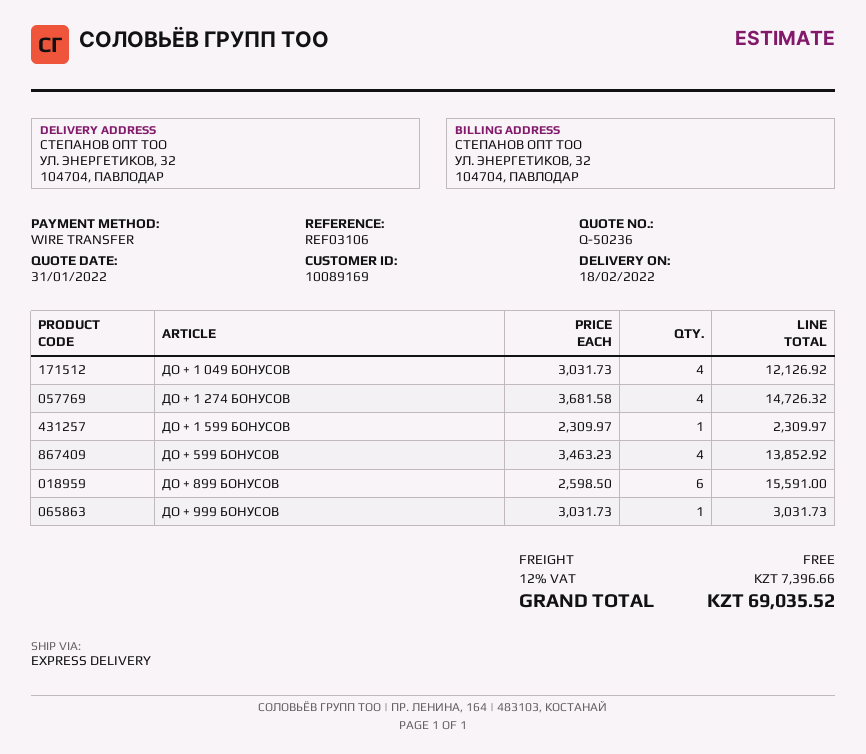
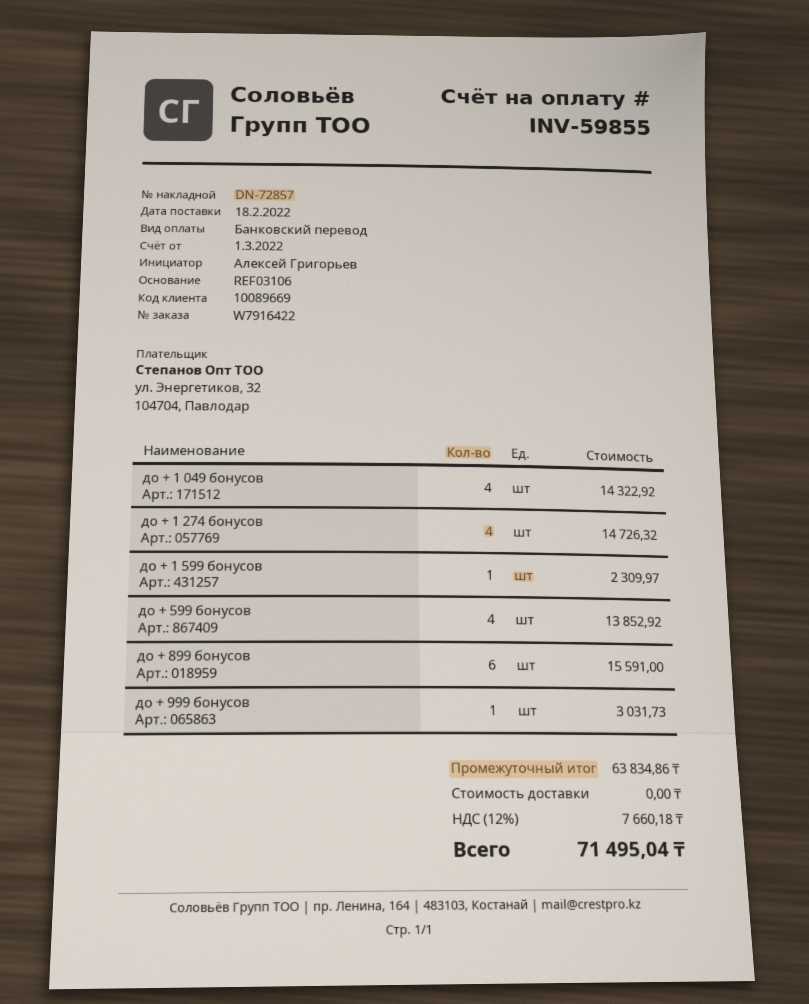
customer number: 10089169 -> 10089669
ДО + 1 049 БОНУСОВ: 4 for 12126.92 -> 4 for 14322.92
tax: 12% = 7396.66 -> 12% = 7660.18
total: 69035.52 -> 71495.04

